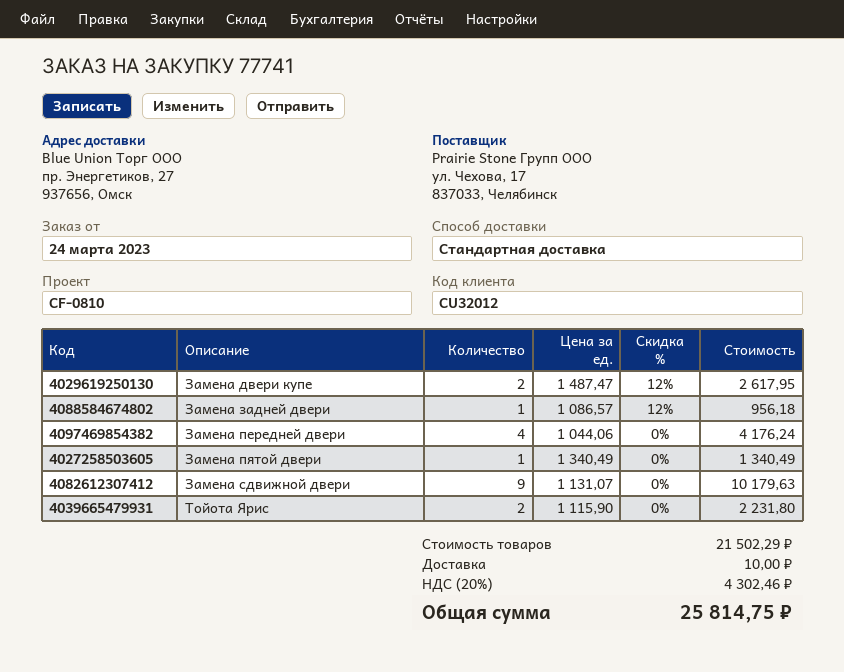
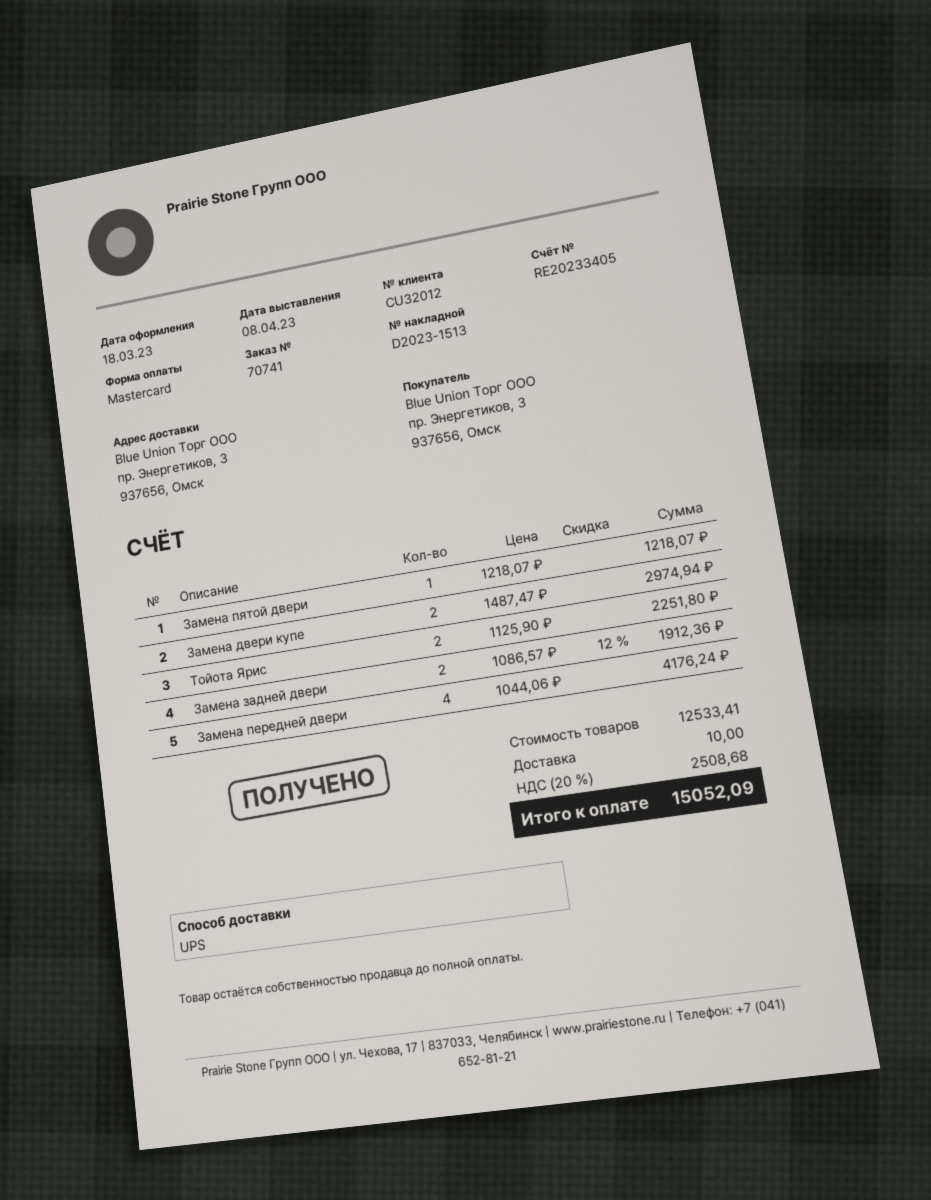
order number: 77741 -> 70741
order date: 2023-03-24 -> 2023-03-18
shipping method: standard -> UPS
ship to: пр. Энергетиков, 27, 937656, Омск -> пр. Энергетиков, 3, 937656, Омск
Замена двери купе: 2 x 1487.47 - 12% = 2617.95 -> 2 x 1487.47 = 2974.94
Замена задней двери: 1 x 1086.57 - 12% = 956.18 -> 2 x 1086.57 - 12% = 1912.36
Замена пятой двери: 1 x 1340.49 = 1340.49 -> 1 x 1218.07 = 1218.07
Замена сдвижной двери: 9 x 1131.07 = 10179.63 -> none
Тойота Ярис: 2 x 1115.90 = 2231.80 -> 2 x 1125.90 = 2251.80
subtotal: 21502.29 -> 12533.41
tax: 20% = 4302.46 -> 20% = 2508.68
total: 25814.75 -> 15052.09

